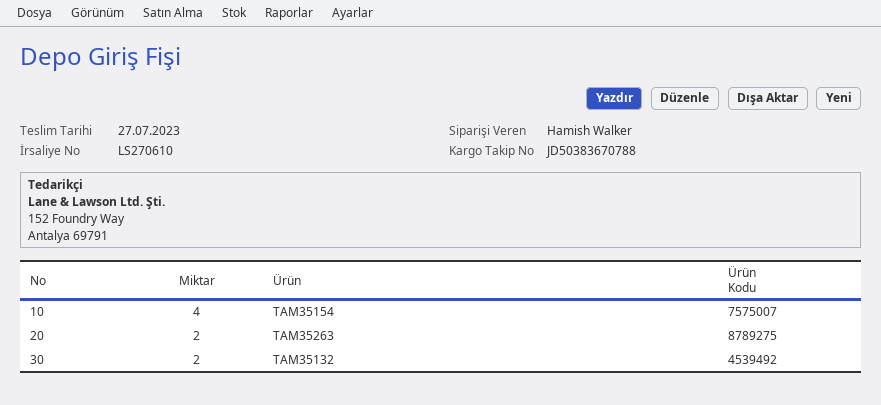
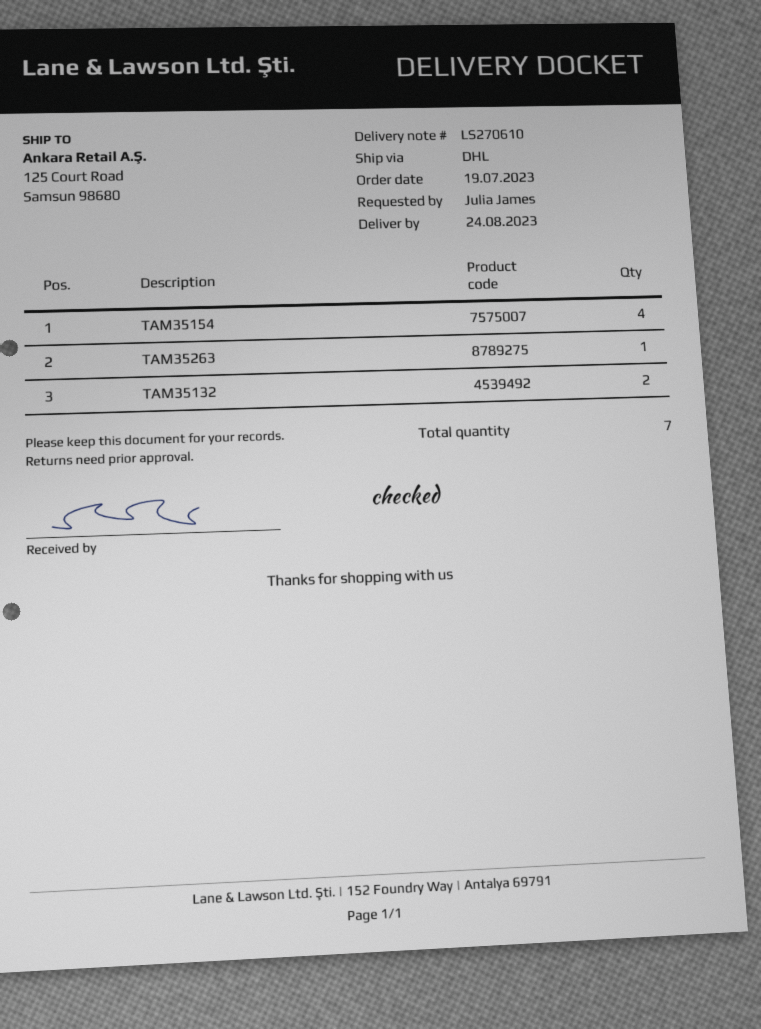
delivery date: 2023-07-27 -> 2023-08-24
ordered by: Hamish Walker -> Julia James
TAM35263: 2 -> 1

